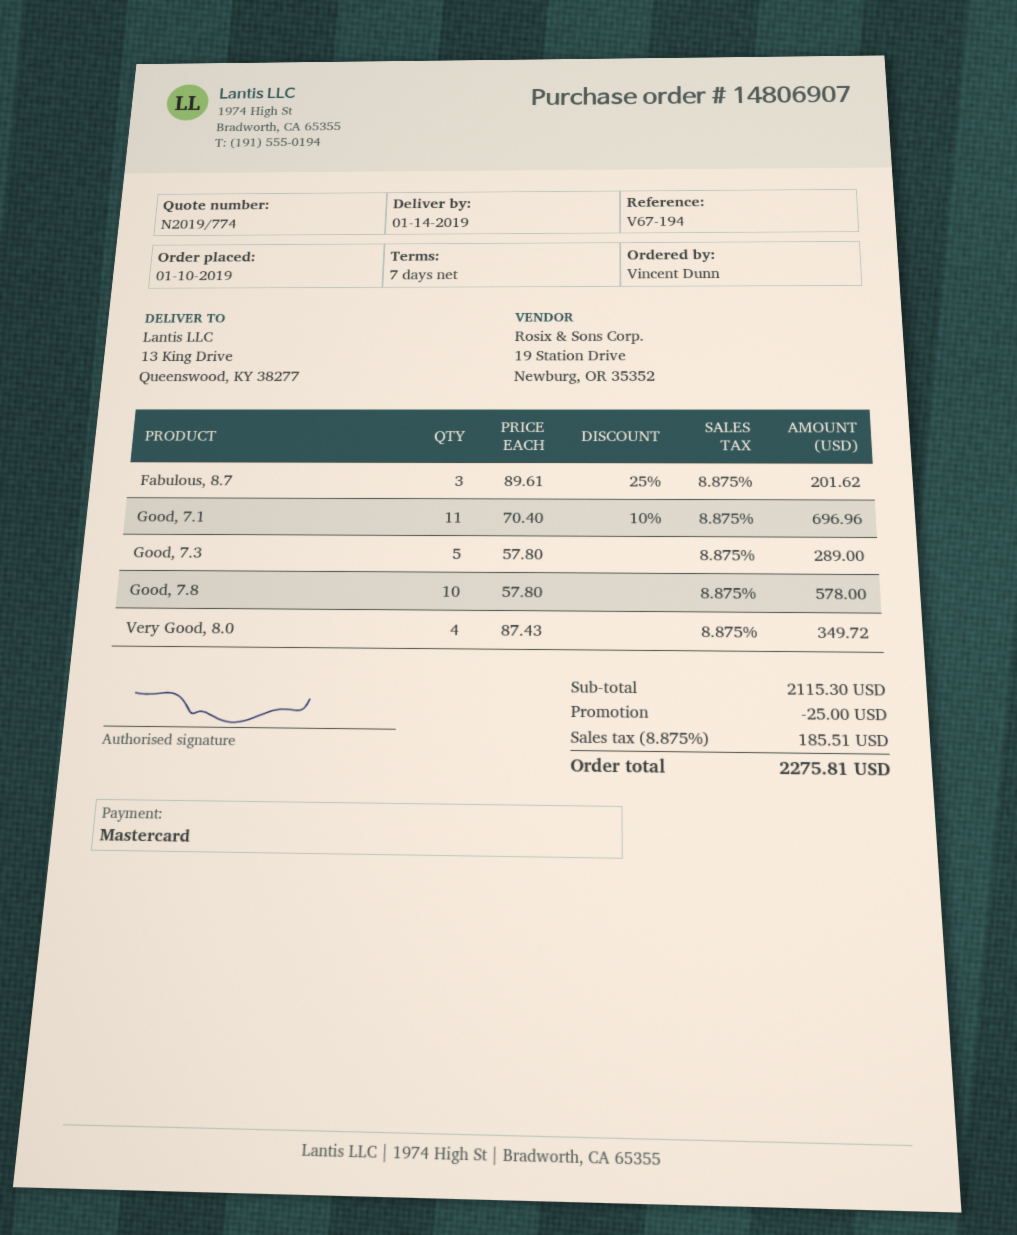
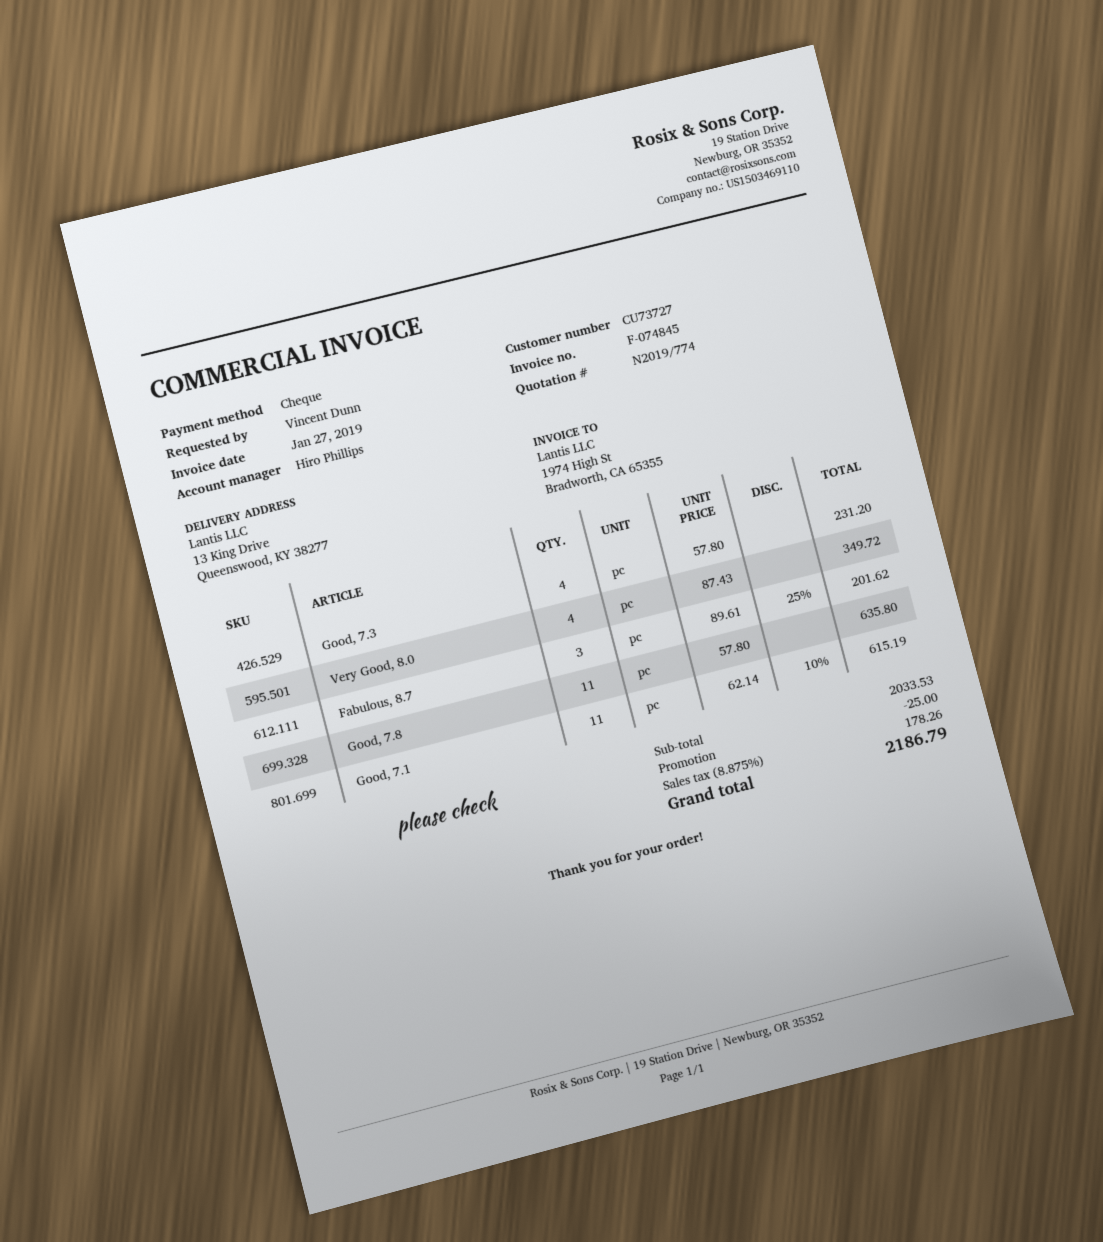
payment method: Mastercard -> cheque
Good, 7.1: 11 x 70.40 - 10% = 696.96 -> 11 x 62.14 - 10% = 615.19
Good, 7.3: 5 x 57.80 = 289.00 -> 4 x 57.80 = 231.20
Good, 7.8: 10 x 57.80 = 578.00 -> 11 x 57.80 = 635.80
subtotal: 2115.30 -> 2033.53
tax: 8.875% = 185.51 -> 8.875% = 178.26
total: 2275.81 -> 2186.79

